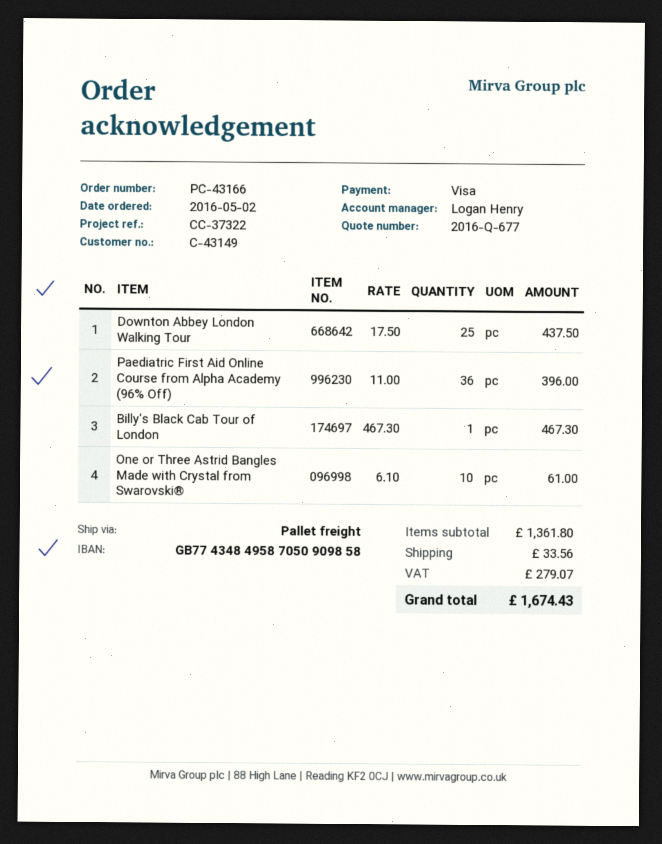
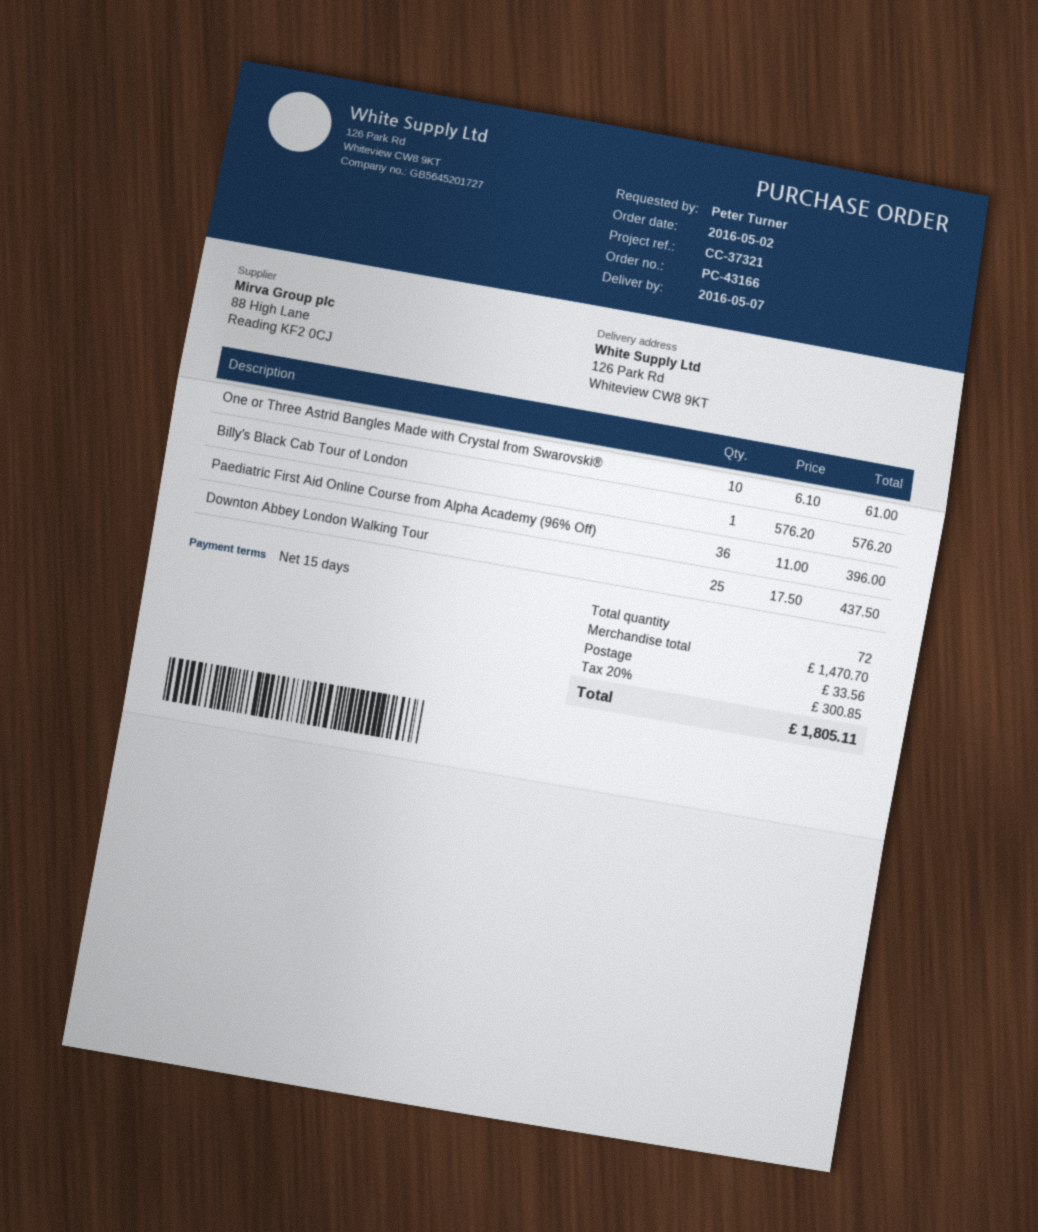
reference: CC-37322 -> CC-37321
Billy's Black Cab Tour of London: 1 x 467.30 = 467.30 -> 1 x 576.20 = 576.20
subtotal: 1361.80 -> 1470.70
tax: 279.07 -> 300.85
total: 1674.43 -> 1805.11

